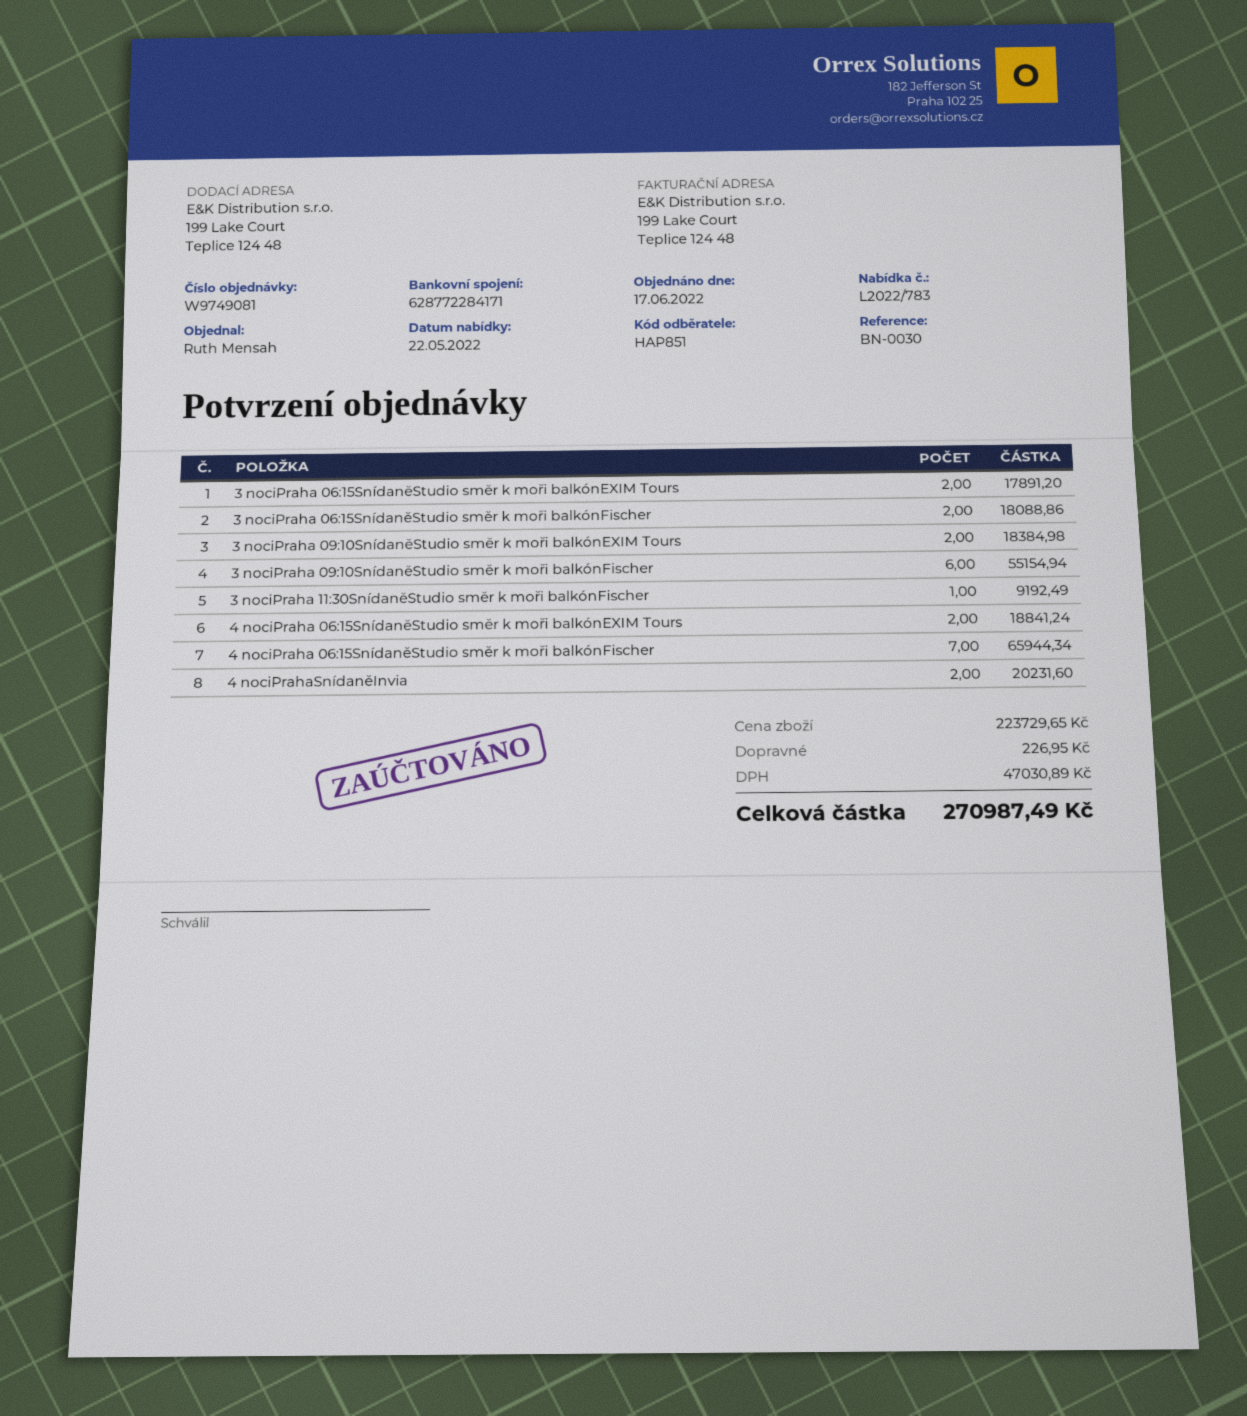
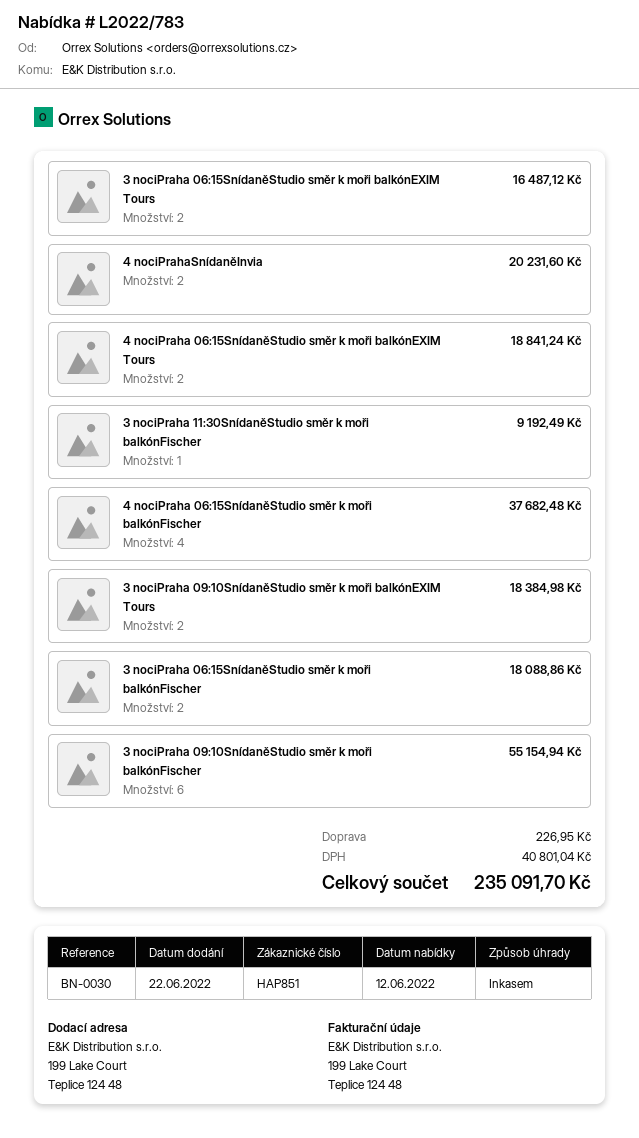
quote date: 2022-05-22 -> 2022-06-12
3 nociPraha 06:15SnídaněStudio směr k moři balkónEXIM Tours: 2 for 17891.20 -> 2 for 16487.12
4 nociPraha 06:15SnídaněStudio směr k moři balkónFischer: 7 for 65944.34 -> 4 for 37682.48
tax: 47030.89 -> 40801.04
total: 270987.49 -> 235091.70

